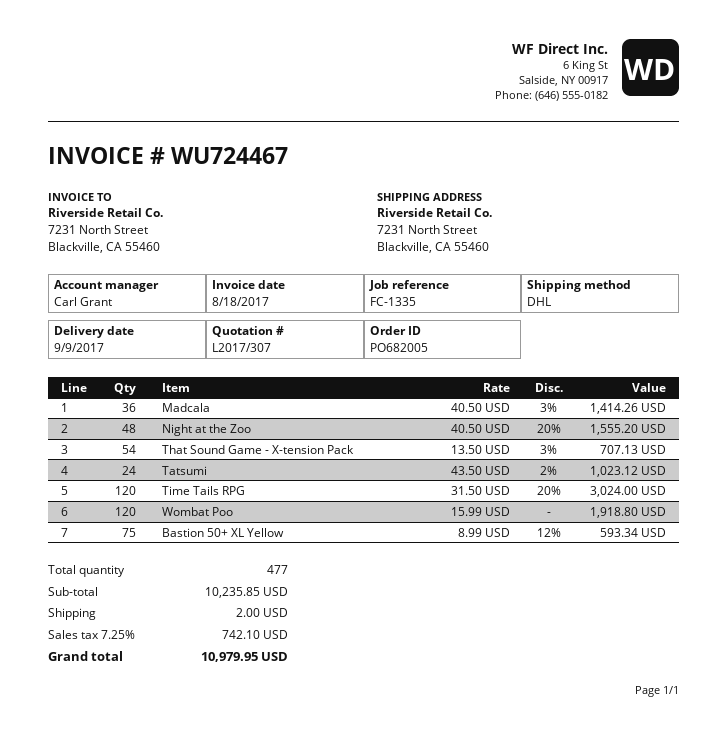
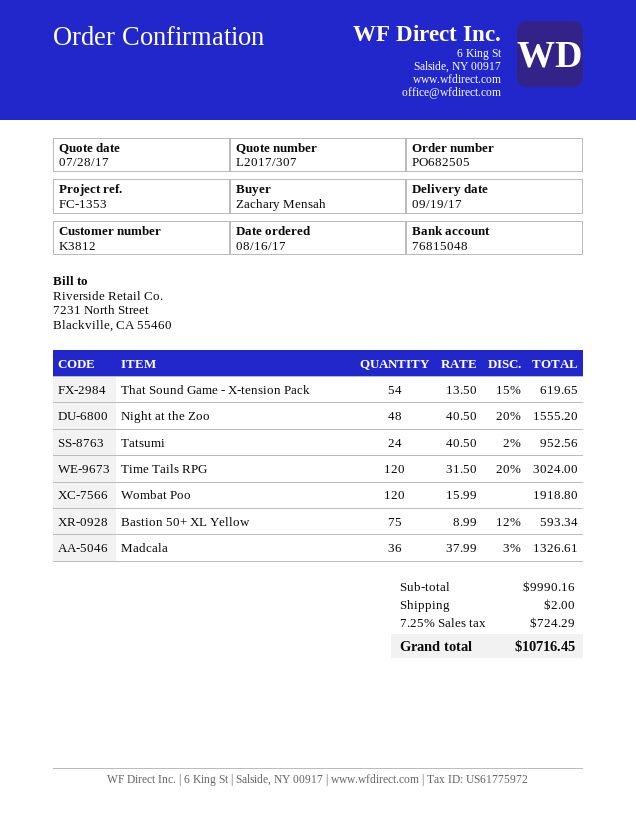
order number: PO682005 -> PO682505
delivery date: 2017-09-09 -> 2017-09-19
reference: FC-1335 -> FC-1353
Madcala: 36 x 40.50 - 3% = 1414.26 -> 36 x 37.99 - 3% = 1326.61
That Sound Game - X-tension Pack: 54 x 13.50 - 3% = 707.13 -> 54 x 13.50 - 15% = 619.65
Tatsumi: 24 x 43.50 - 2% = 1023.12 -> 24 x 40.50 - 2% = 952.56
subtotal: 10235.85 -> 9990.16
tax: 7.25% = 742.10 -> 7.25% = 724.29
total: 10979.95 -> 10716.45

